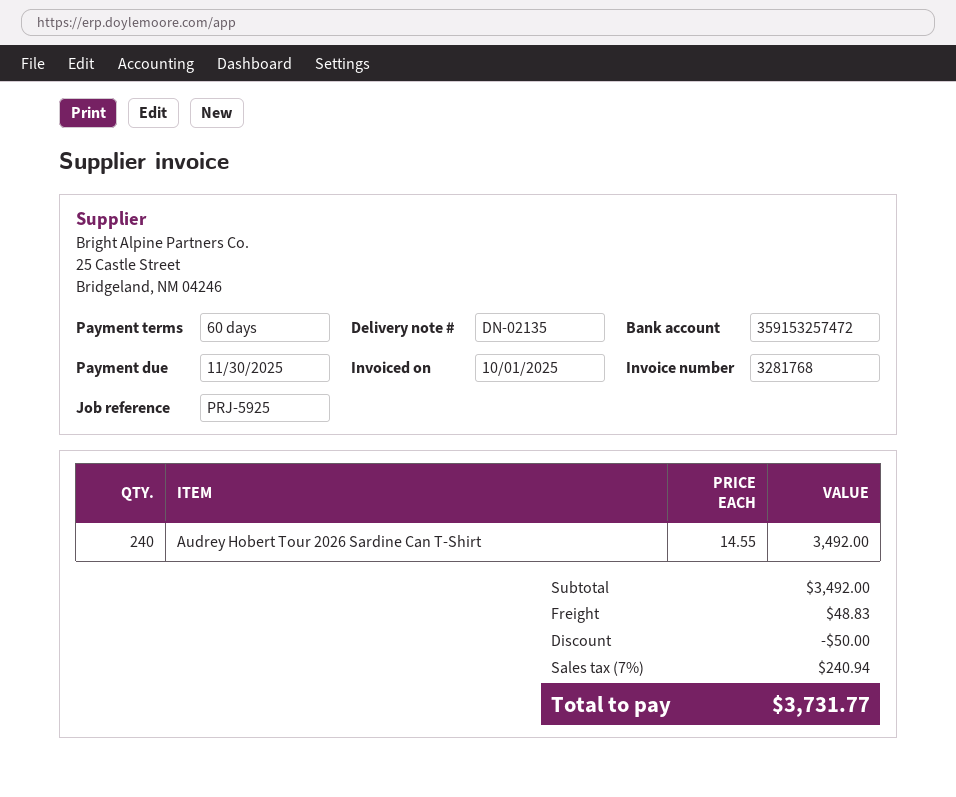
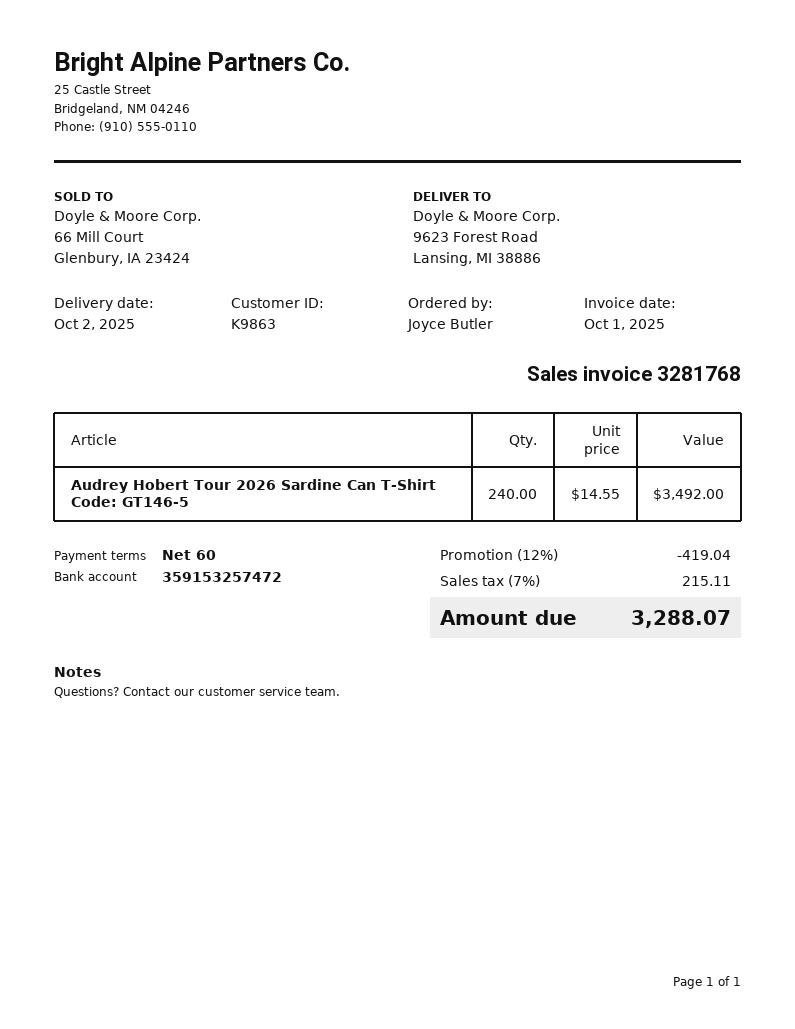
discount: 50.00 -> 419.04
shipping: 48.83 -> none
tax: 7% = 240.94 -> 7% = 215.11
total: 3731.77 -> 3288.07

